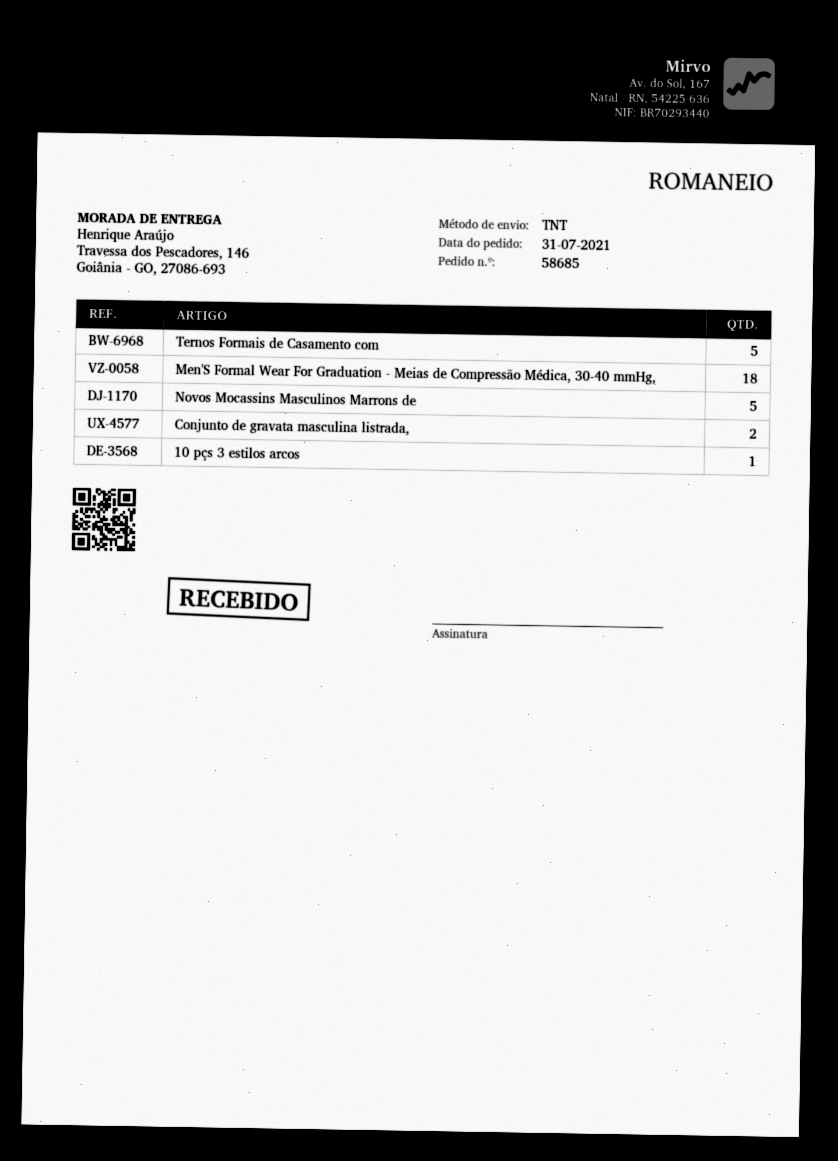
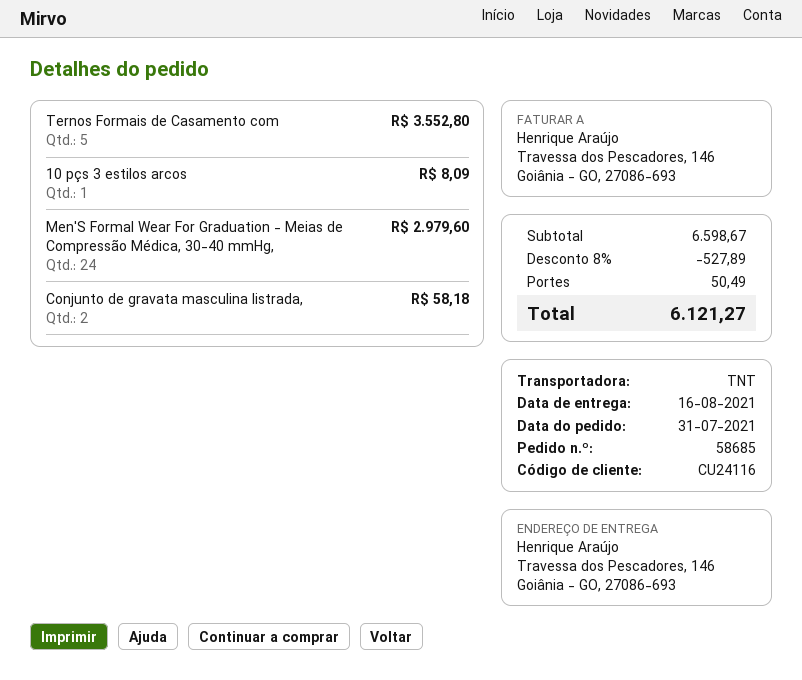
Men'S Formal Wear For Graduation - Meias de Compressão Médica, 30-40 mmHg,: 18 -> 24
Novos Mocassins Masculinos Marrons de: 5 -> none

